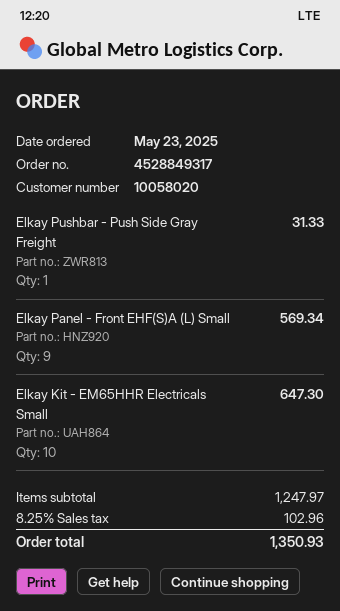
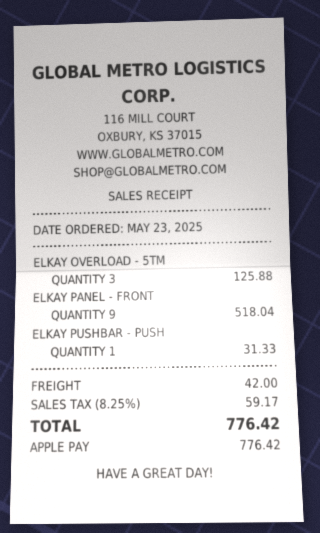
Elkay Panel - Front EHF(S)A (L) Small: 9 for 569.34 -> 9 for 518.04
Elkay Kit - EM65HHR Electricals Small: 10 for 647.30 -> none
ELKAY OVERLOAD - 5TM: none -> 3 for 125.88
shipping: none -> 42.00
tax: 8.25% = 102.96 -> 8.25% = 59.17
total: 1350.93 -> 776.42

